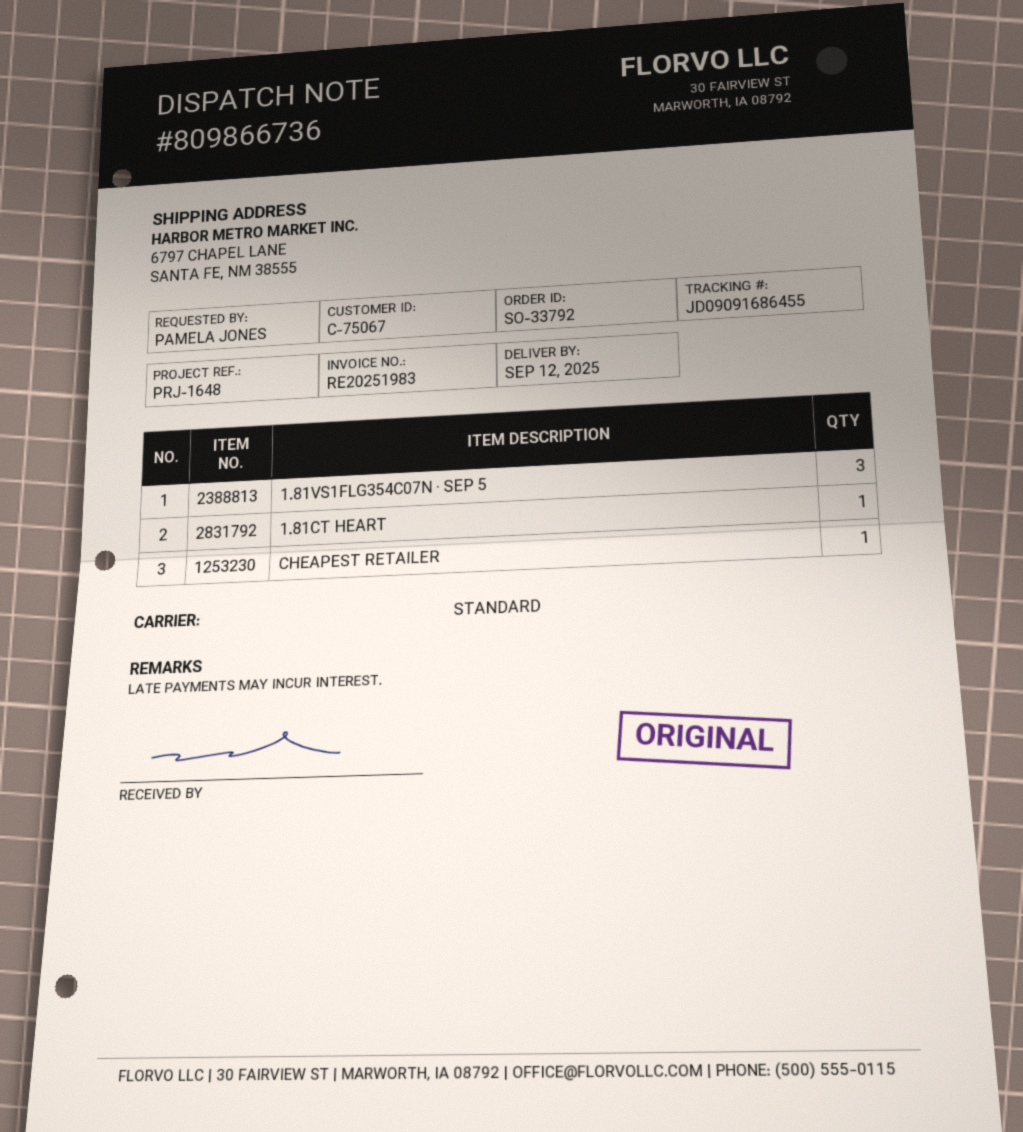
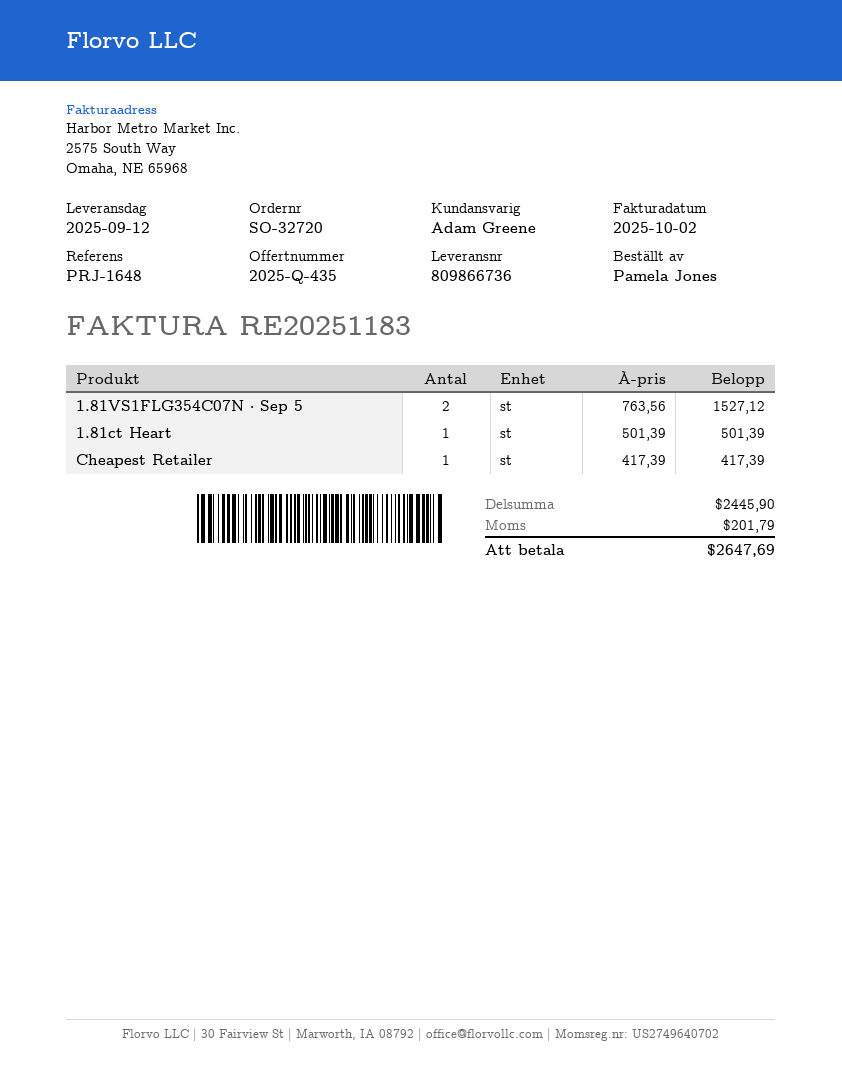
order number: SO-33792 -> SO-32720
invoice number: RE20251983 -> RE20251183
1.81VS1FLG354C07N · SEP 5: 3 -> 2

